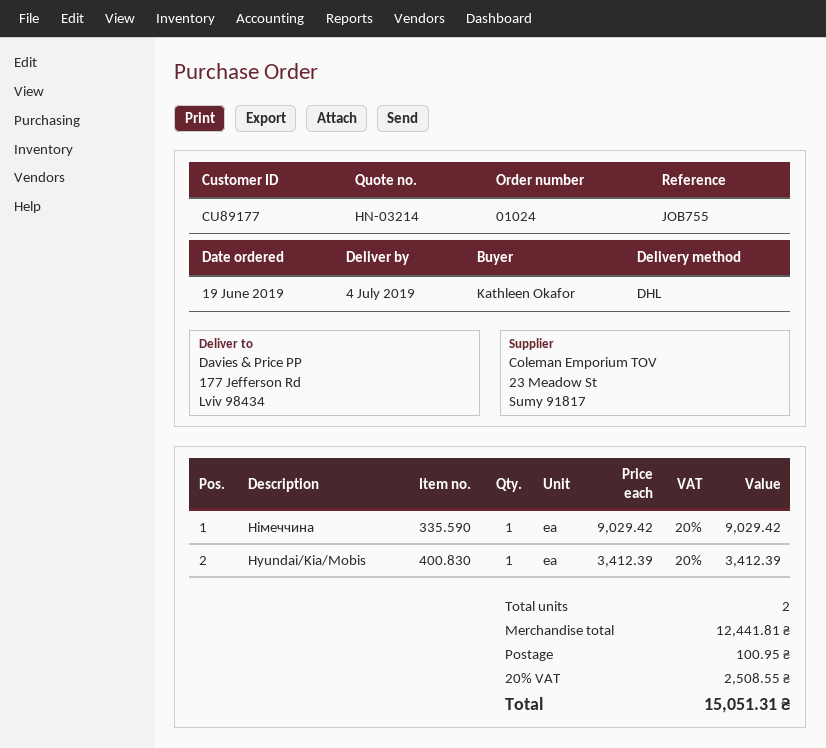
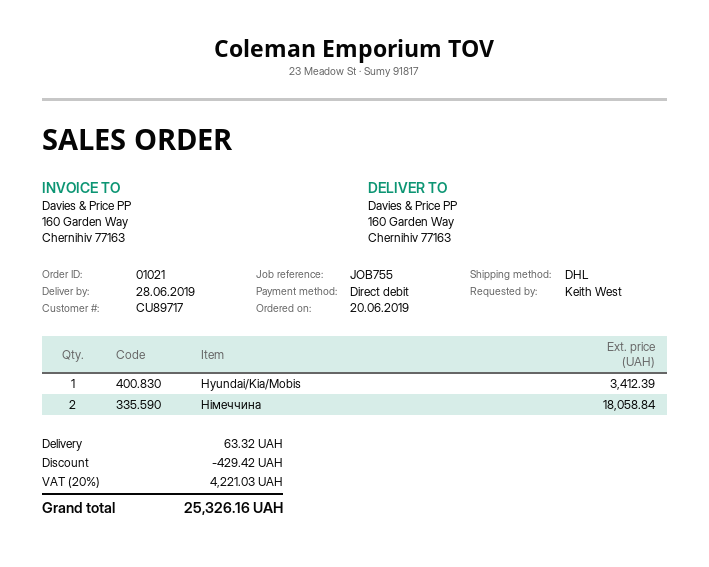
order number: 01024 -> 01021
order date: 2019-06-19 -> 2019-06-20
delivery date: 2019-07-04 -> 2019-06-28
customer number: CU89177 -> CU89717
ordered by: Kathleen Okafor -> Keith West
ship to: 177 Jefferson Rd, Lviv 98434 -> 160 Garden Way, Chernihiv 77163
Німеччина: 1 for 9029.42 -> 2 for 18058.84
discount: none -> 429.42
shipping: 100.95 -> 63.32
tax: 20% = 2508.55 -> 20% = 4221.03
total: 15051.31 -> 25326.16

